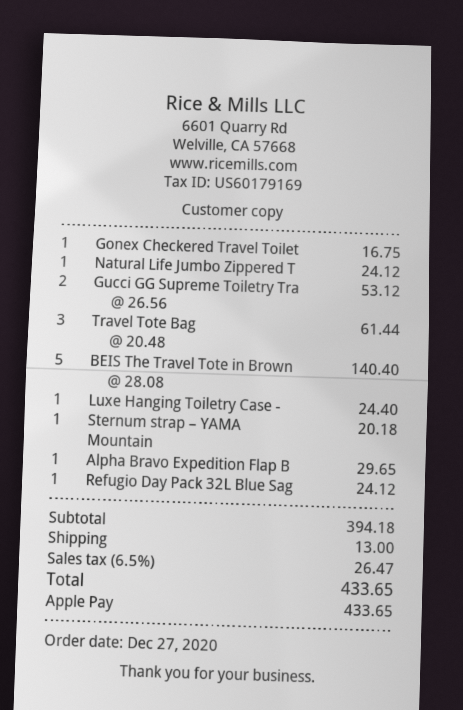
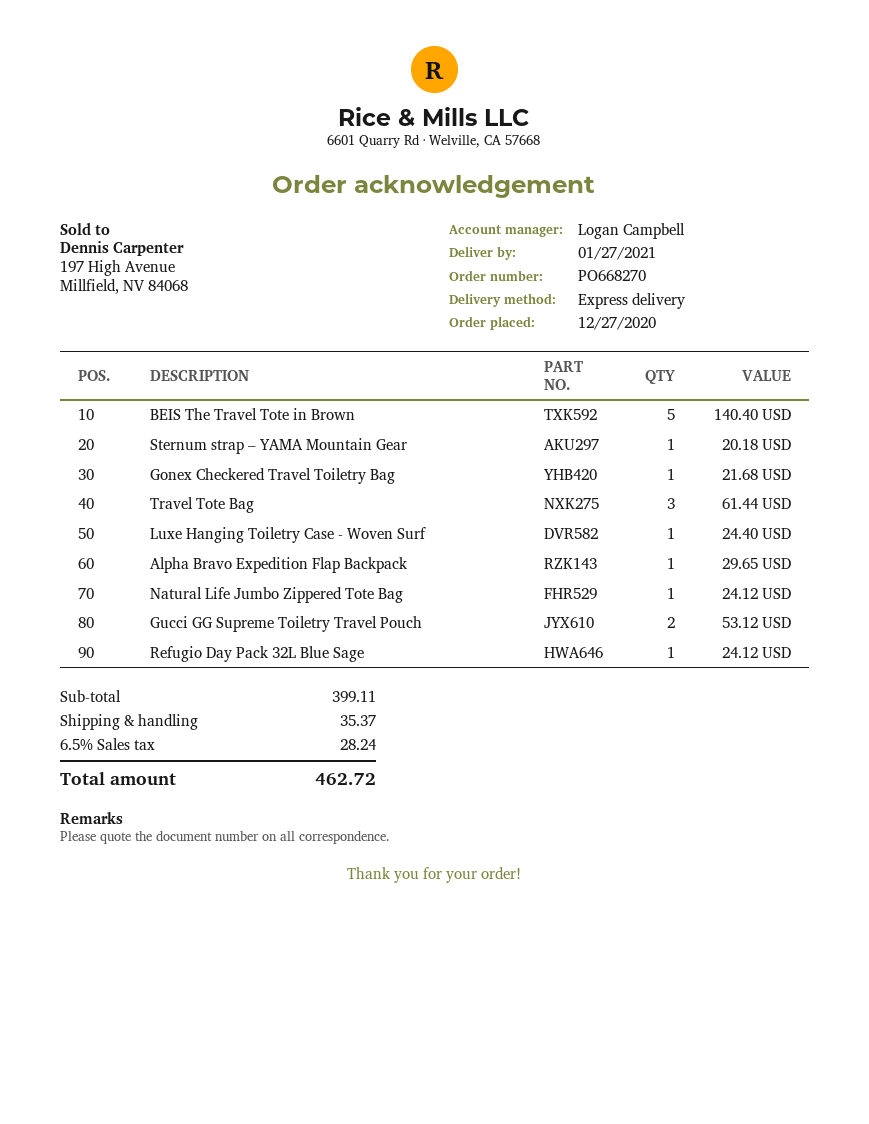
Gonex Checkered Travel Toilet: 1 for 16.75 -> 1 for 21.68
subtotal: 394.18 -> 399.11
shipping: 13.00 -> 35.37
tax: 6.5% = 26.47 -> 6.5% = 28.24
total: 433.65 -> 462.72

